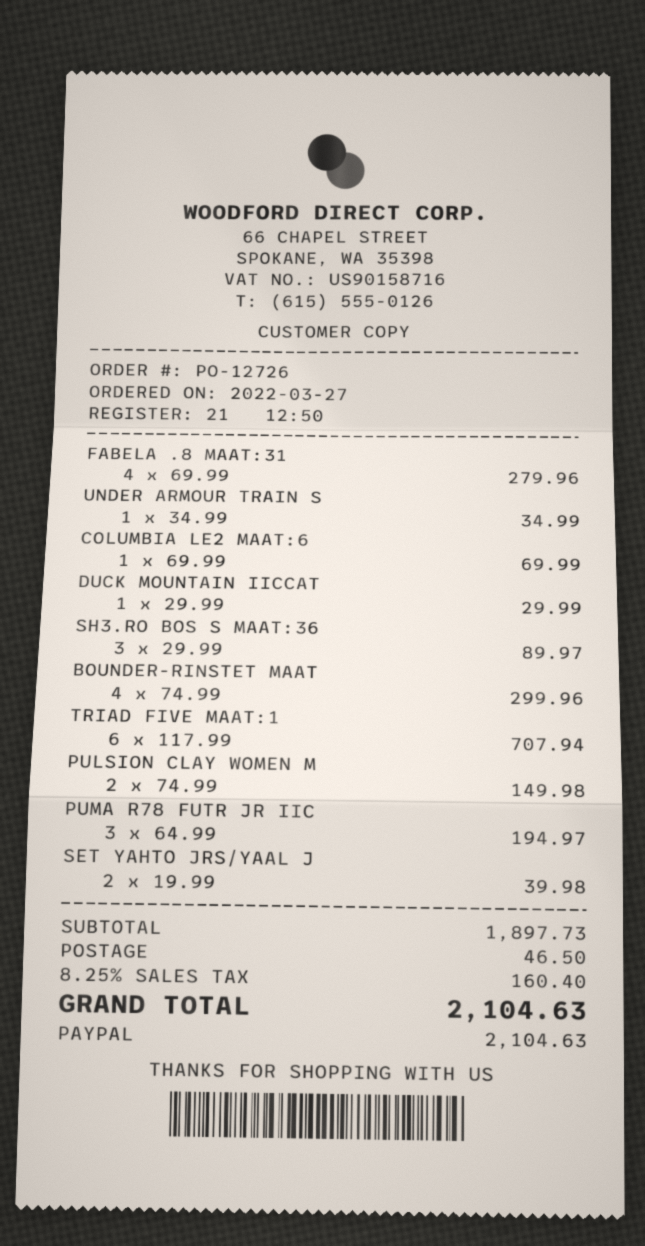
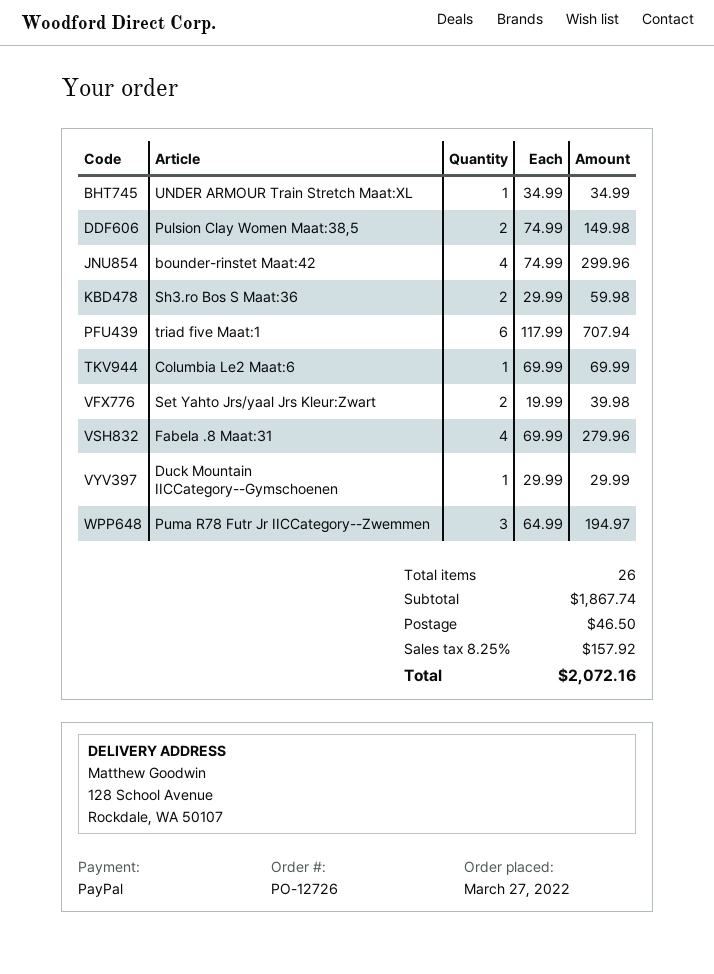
SH3.RO BOS S MAAT:36: 3 x 29.99 = 89.97 -> 2 x 29.99 = 59.98
subtotal: 1897.73 -> 1867.74
tax: 8.25% = 160.40 -> 8.25% = 157.92
total: 2104.63 -> 2072.16

